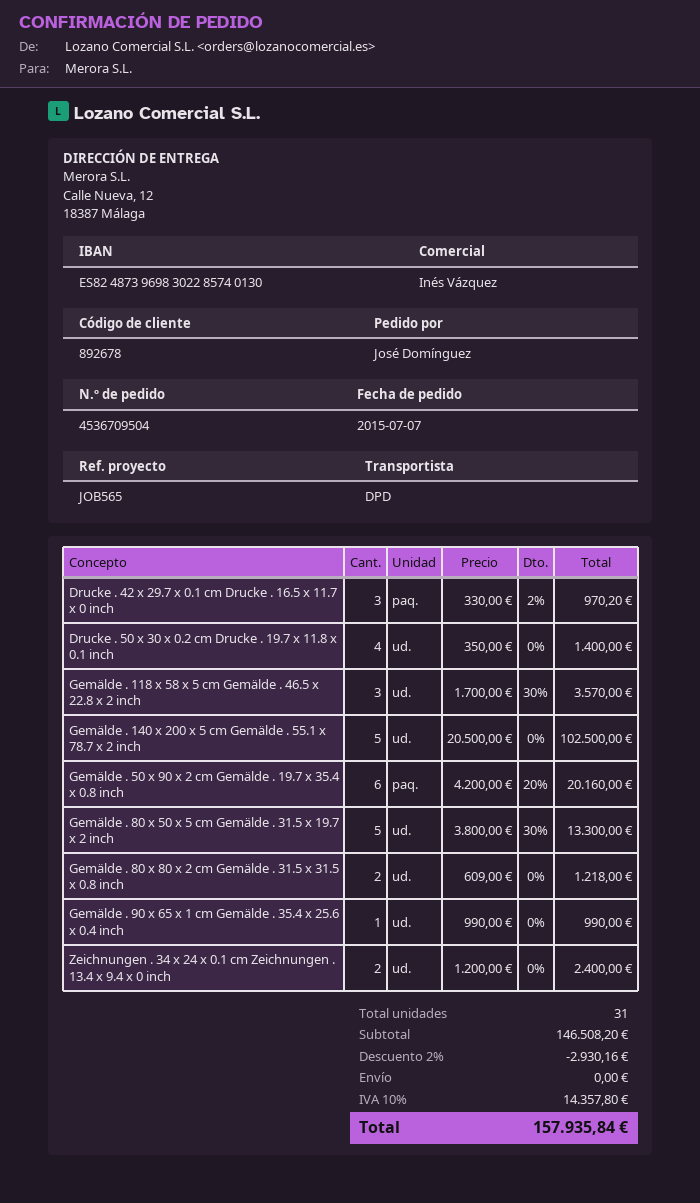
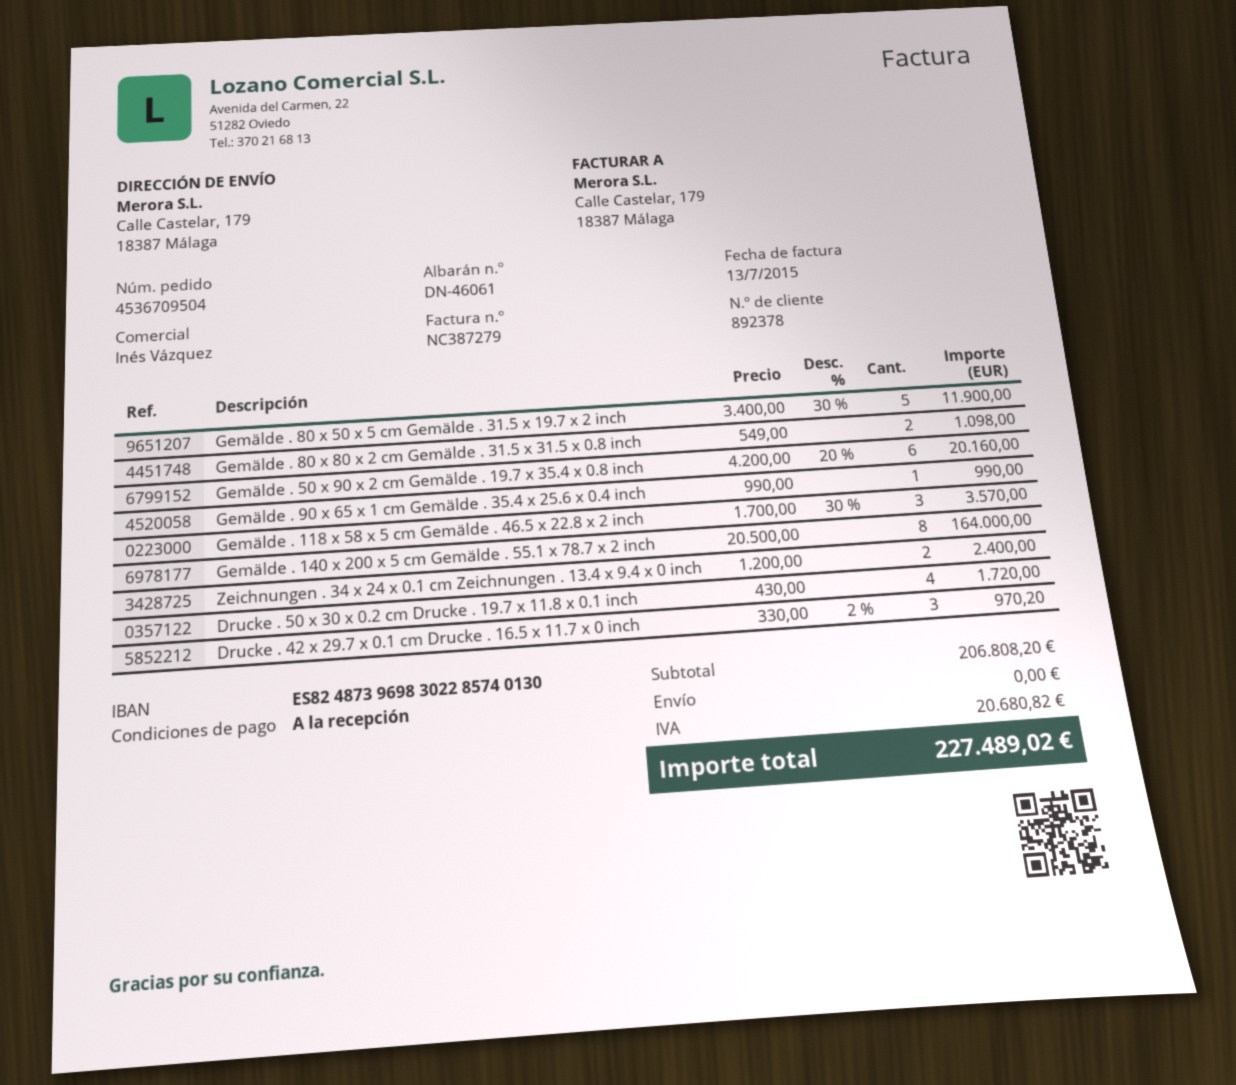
customer number: 892678 -> 892378
ship to: Calle Nueva, 12, 18387 Málaga -> Calle Castelar, 179, 18387 Málaga
Drucke . 50 x 30 x 0.2 cm Drucke . 19.7 x 11.8 x 0.1 inch: 4 x 350.00 = 1400.00 -> 4 x 430.00 = 1720.00
Gemälde . 140 x 200 x 5 cm Gemälde . 55.1 x 78.7 x 2 inch: 5 x 20500.00 = 102500.00 -> 8 x 20500.00 = 164000.00
Gemälde . 80 x 50 x 5 cm Gemälde . 31.5 x 19.7 x 2 inch: 5 x 3800.00 - 30% = 13300.00 -> 5 x 3400.00 - 30% = 11900.00
Gemälde . 80 x 80 x 2 cm Gemälde . 31.5 x 31.5 x 0.8 inch: 2 x 609.00 = 1218.00 -> 2 x 549.00 = 1098.00
subtotal: 146508.20 -> 206808.20
discount: 2% = 2930.16 -> none
tax: 14357.80 -> 20680.82
total: 157935.84 -> 227489.02

